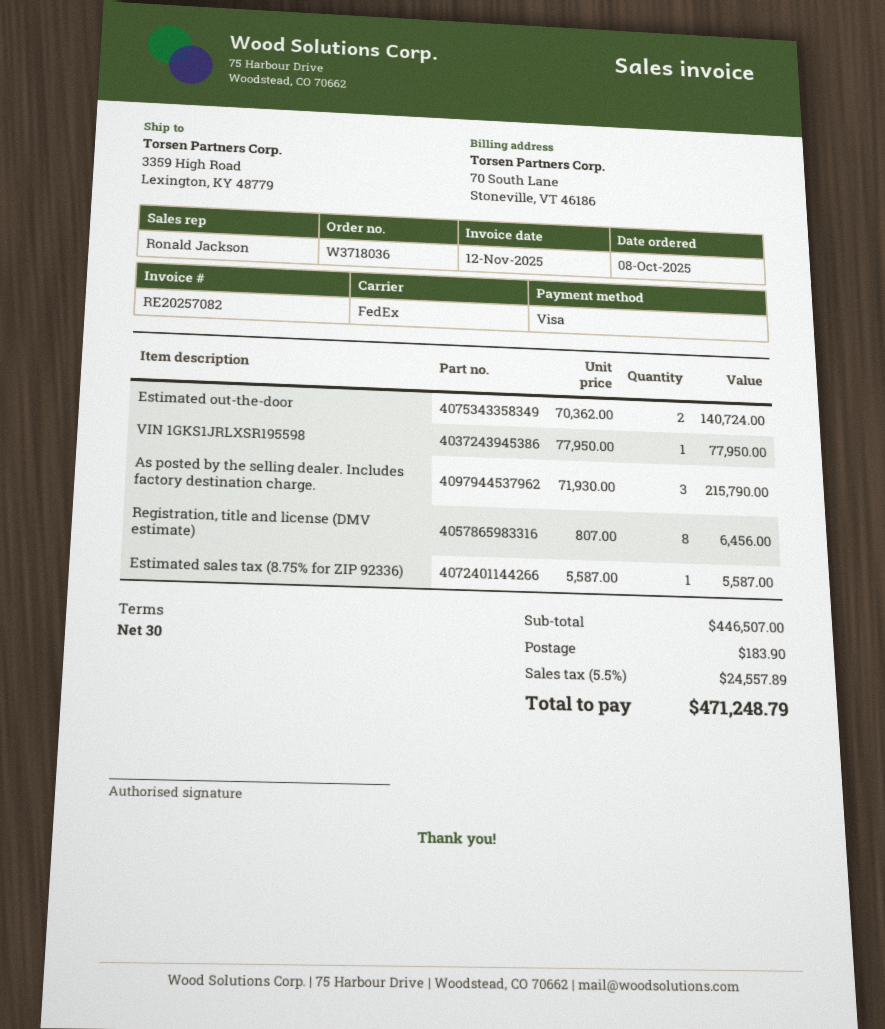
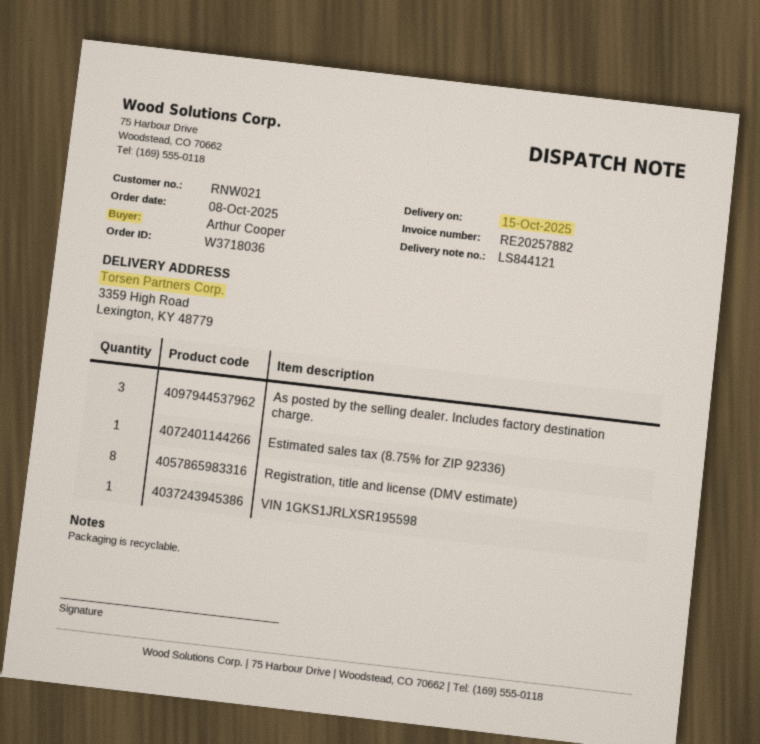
invoice number: RE20257082 -> RE20257882
Estimated out-the-door: 2 -> none

